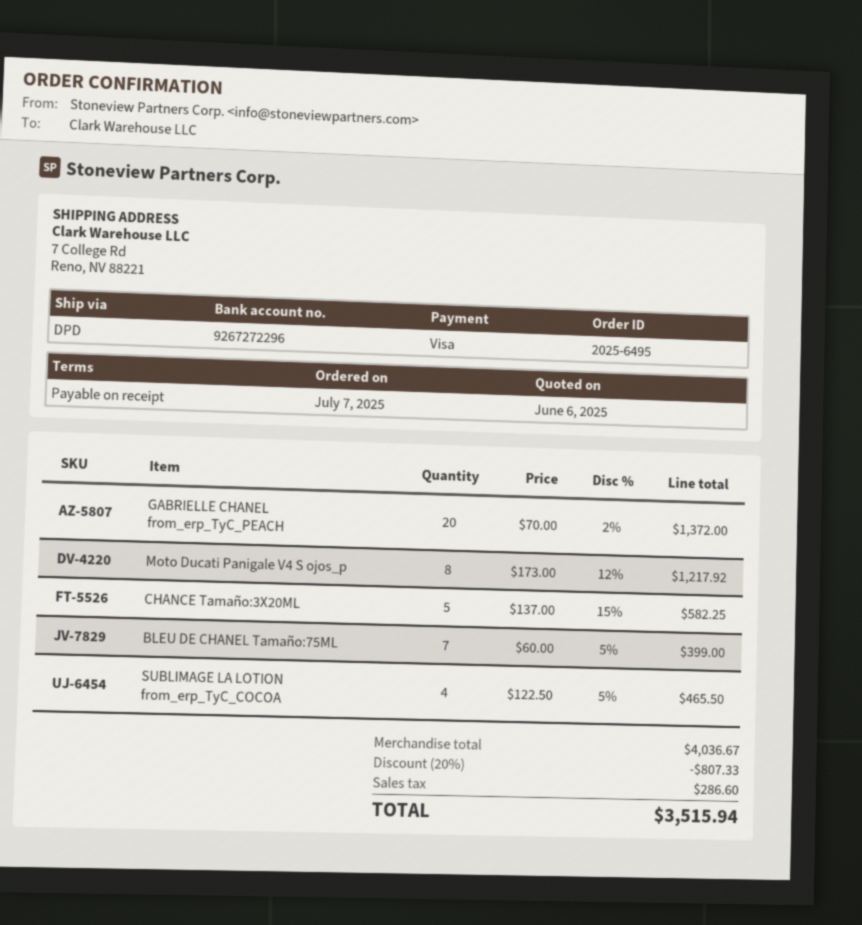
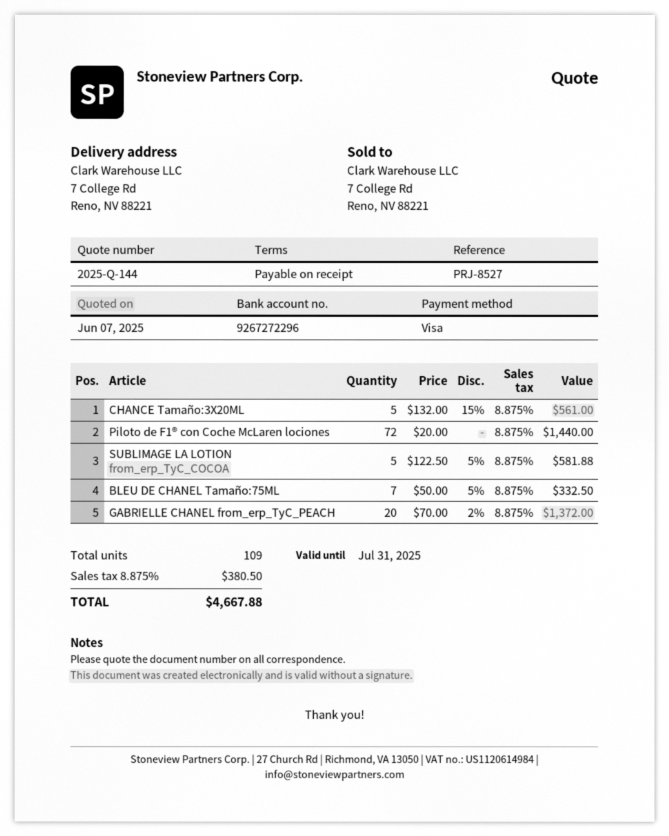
quote date: 2025-06-06 -> 2025-06-07
Moto Ducati Panigale V4 S ojos_p: 8 x 173.00 - 12% = 1217.92 -> none
CHANCE Tamaño:3X20ML: 5 x 137.00 - 15% = 582.25 -> 5 x 132.00 - 15% = 561.00
BLEU DE CHANEL Tamaño:75ML: 7 x 60.00 - 5% = 399.00 -> 7 x 50.00 - 5% = 332.50
SUBLIMAGE LA LOTION from_erp_TyC_COCOA: 4 x 122.50 - 5% = 465.50 -> 5 x 122.50 - 5% = 581.88
Piloto de F1® con Coche McLaren lociones: none -> 72 x 20.00 = 1440.00
discount: 20% = 807.33 -> none
tax: 286.60 -> 380.50
total: 3515.94 -> 4667.88

